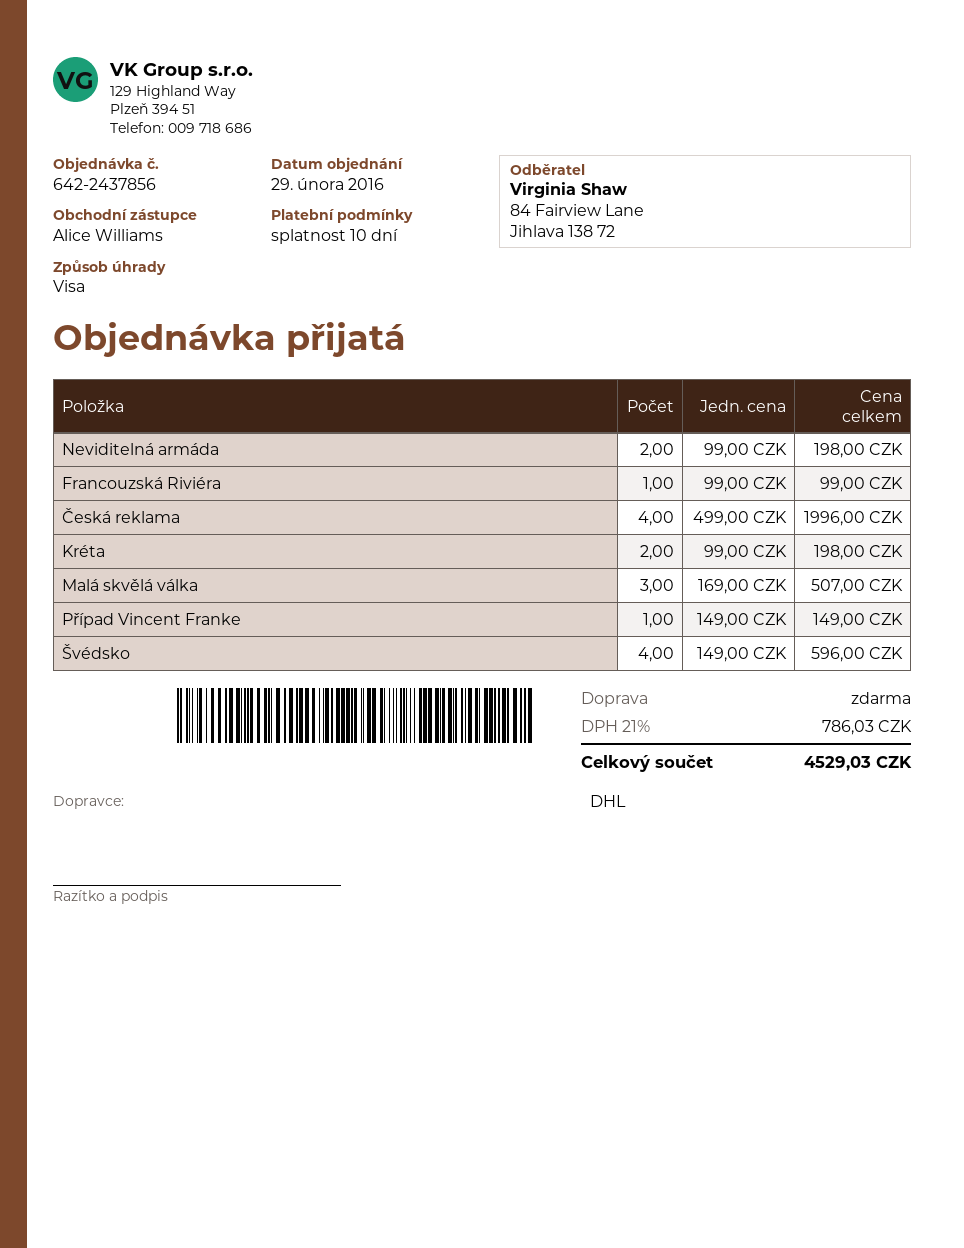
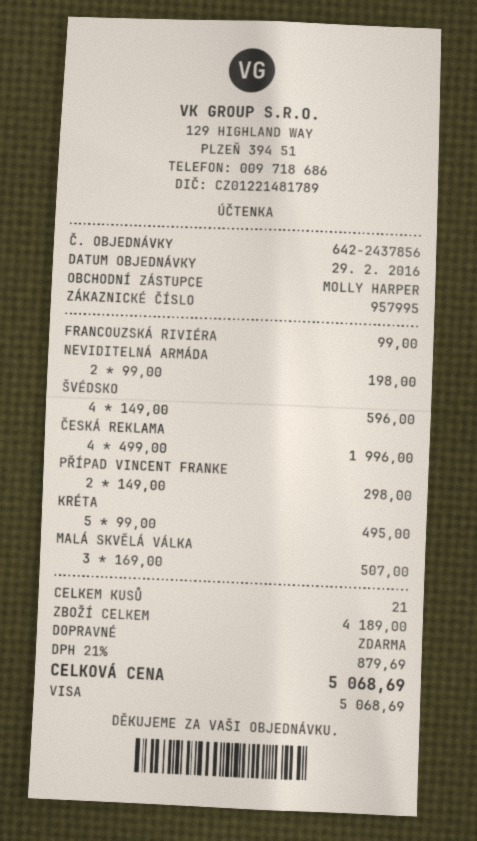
sales rep: Alice Williams -> MOLLY HARPER
Kréta: 2 x 99.00 = 198.00 -> 5 x 99.00 = 495.00
Případ Vincent Franke: 1 x 149.00 = 149.00 -> 2 x 149.00 = 298.00
tax: 21% = 786.03 -> 21% = 879.69
total: 4529.03 -> 5068.69

